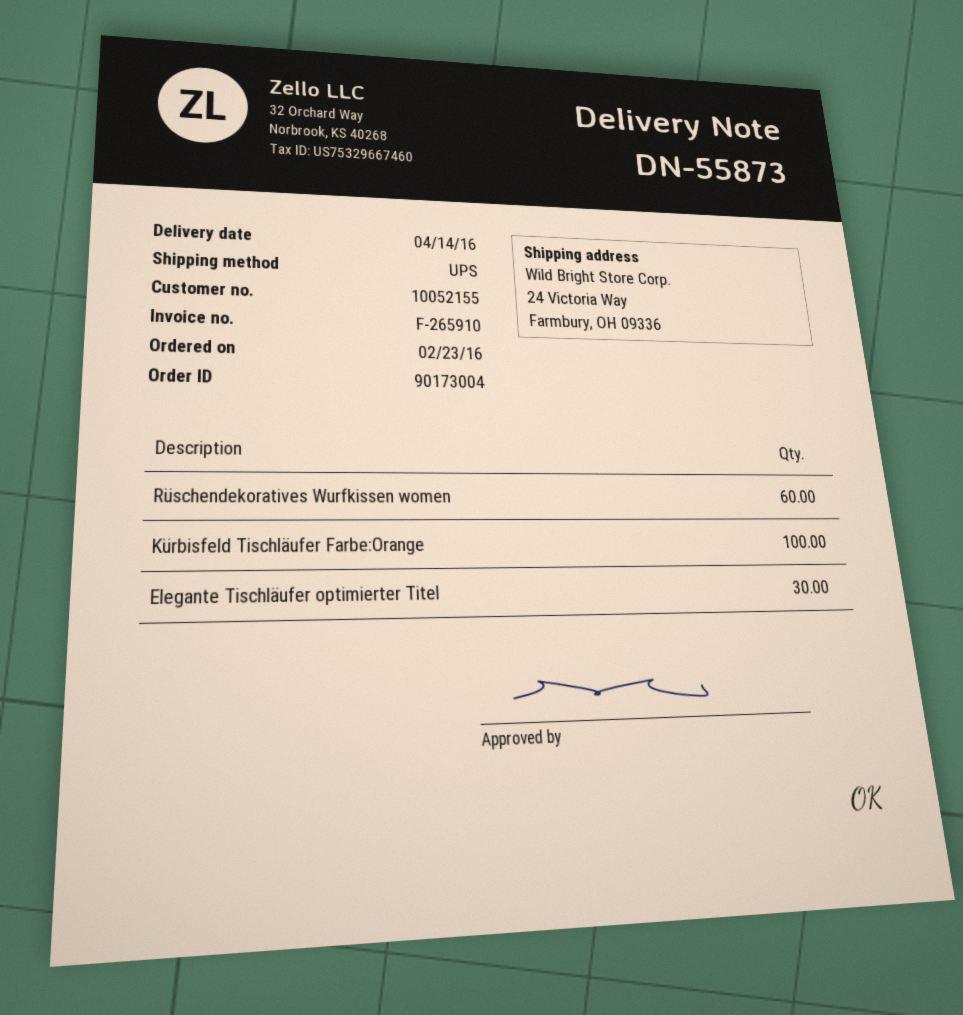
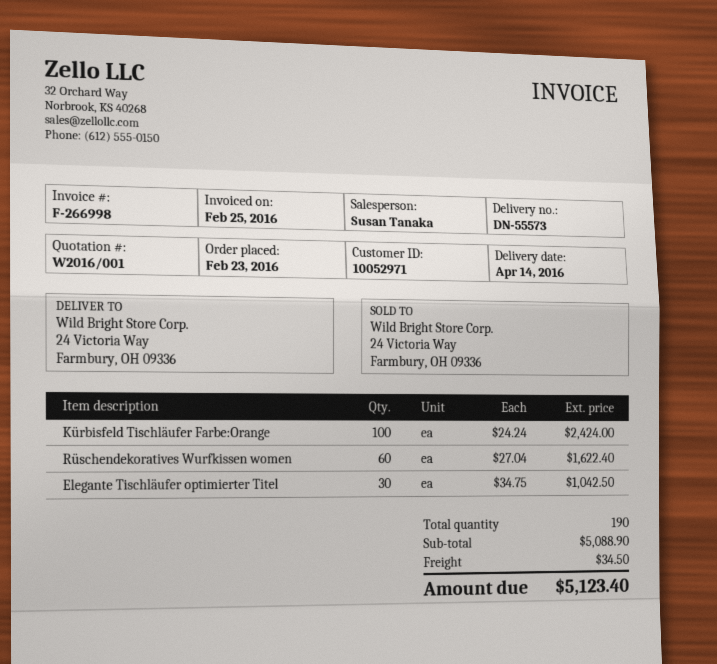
delivery note number: DN-55873 -> DN-55573
invoice number: F-265910 -> F-266998
customer number: 10052155 -> 10052971

